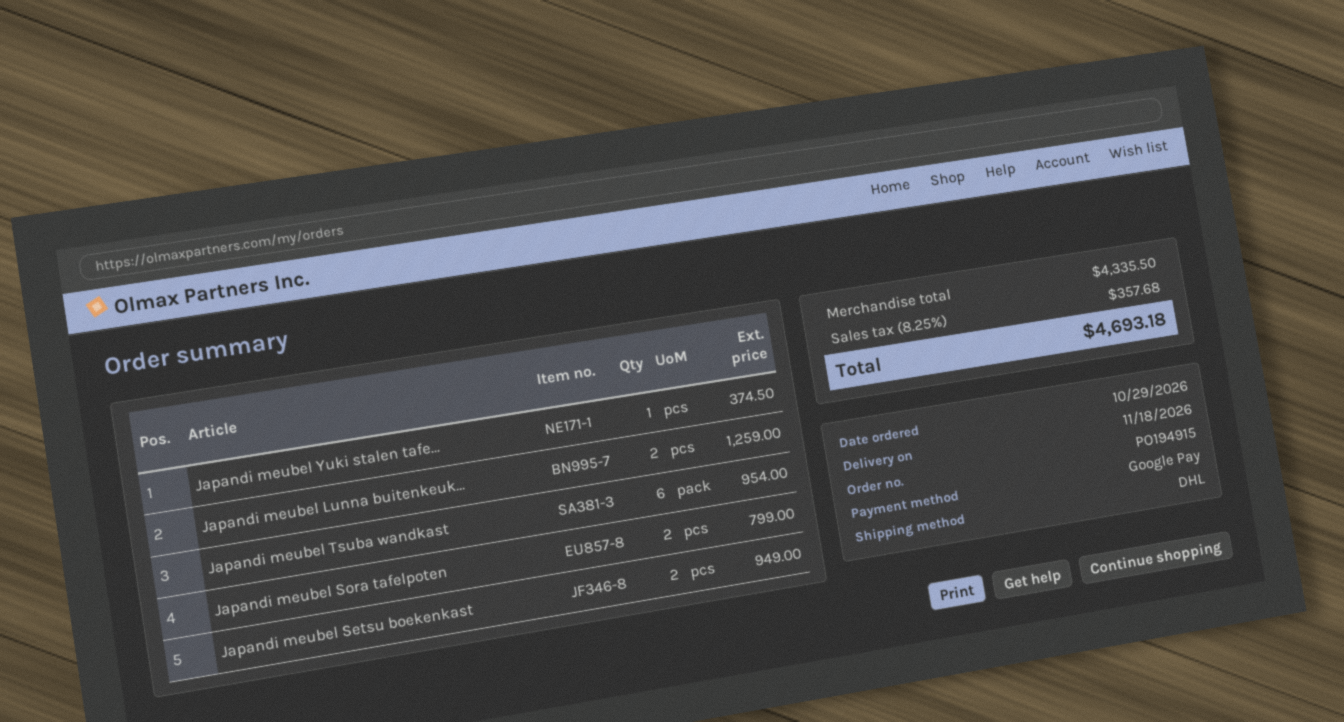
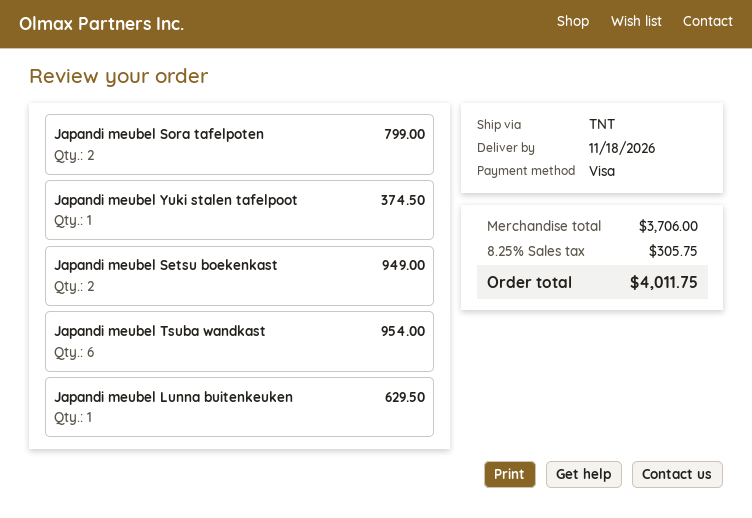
payment method: Google Pay -> Visa
shipping method: DHL -> TNT
Japandi meubel Lunna buitenkeuk...: 2 for 1259.00 -> 1 for 629.50
subtotal: 4335.50 -> 3706.00
tax: 8.25% = 357.68 -> 8.25% = 305.75
total: 4693.18 -> 4011.75

